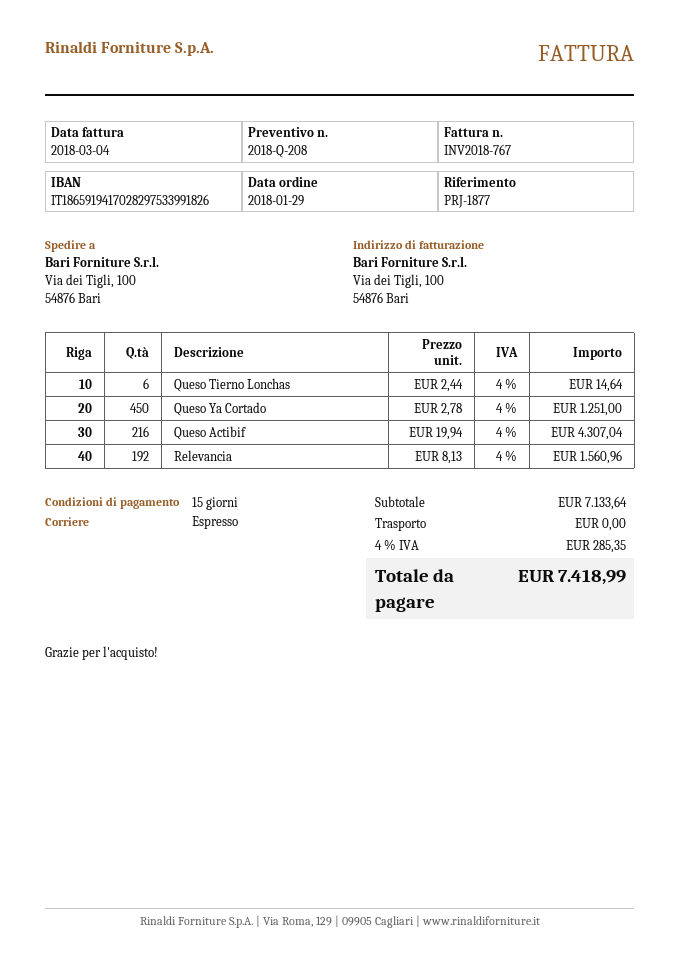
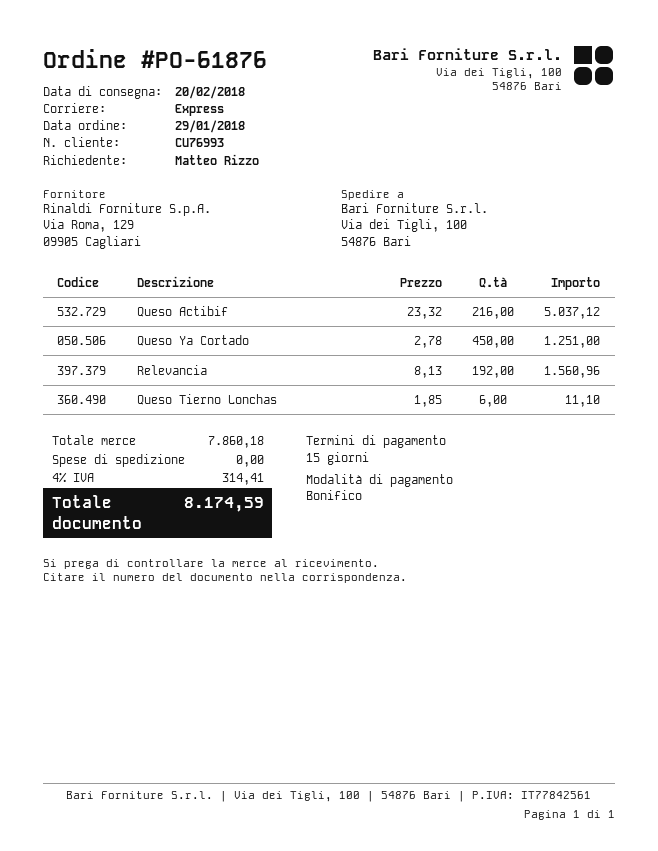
Queso Tierno Lonchas: 6 x 2.44 = 14.64 -> 6 x 1.85 = 11.10
Queso Actibif: 216 x 19.94 = 4307.04 -> 216 x 23.32 = 5037.12
subtotal: 7133.64 -> 7860.18
tax: 4% = 285.35 -> 4% = 314.41
total: 7418.99 -> 8174.59

